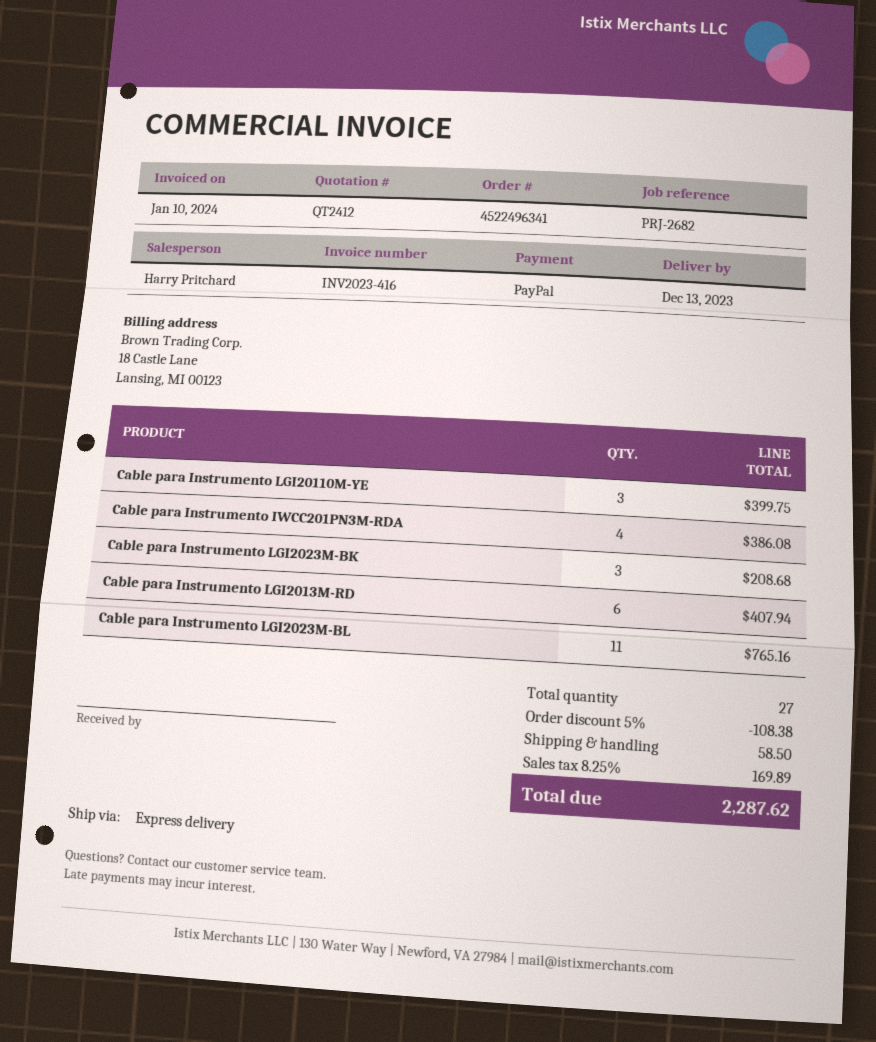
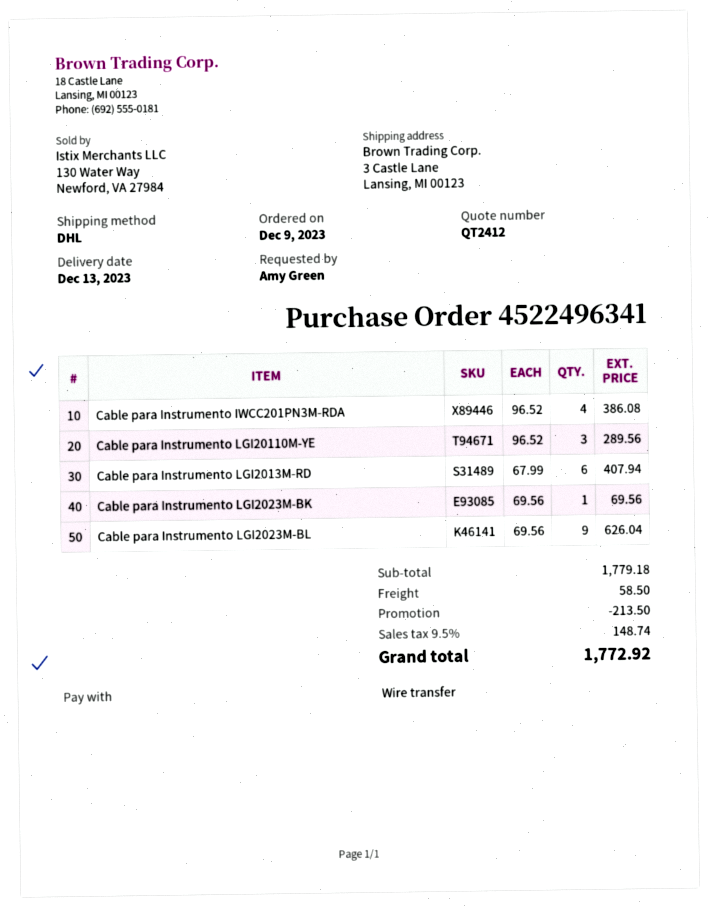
payment method: PayPal -> bank transfer
shipping method: express -> DHL
Cable para Instrumento LGI20110M-YE: 3 for 399.75 -> 3 for 289.56
Cable para Instrumento LGI2023M-BK: 3 for 208.68 -> 1 for 69.56
Cable para Instrumento LGI2023M-BL: 11 for 765.16 -> 9 for 626.04
discount: 108.38 -> 213.50
tax: 8.25% = 169.89 -> 9.5% = 148.74
total: 2287.62 -> 1772.92

